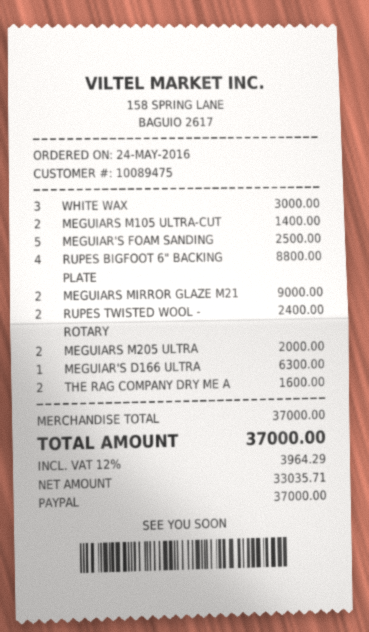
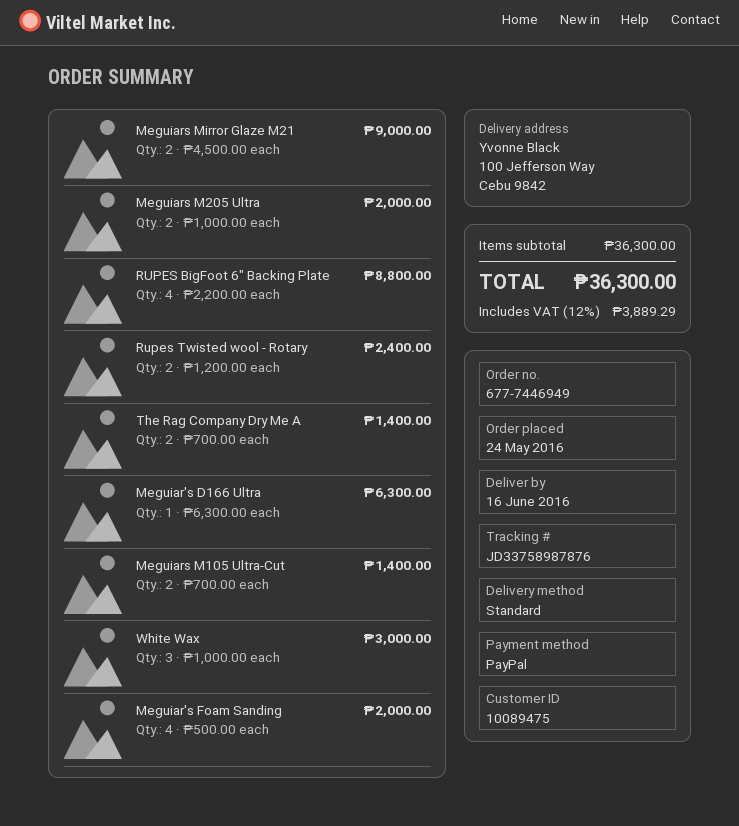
MEGUIAR'S FOAM SANDING: 5 for 2500.00 -> 4 for 2000.00
THE RAG COMPANY DRY ME A: 2 for 1600.00 -> 2 for 1400.00
subtotal: 37000.00 -> 36300.00
tax: 12% = 3964.29 -> 12% = 3889.29
total: 37000.00 -> 36300.00

